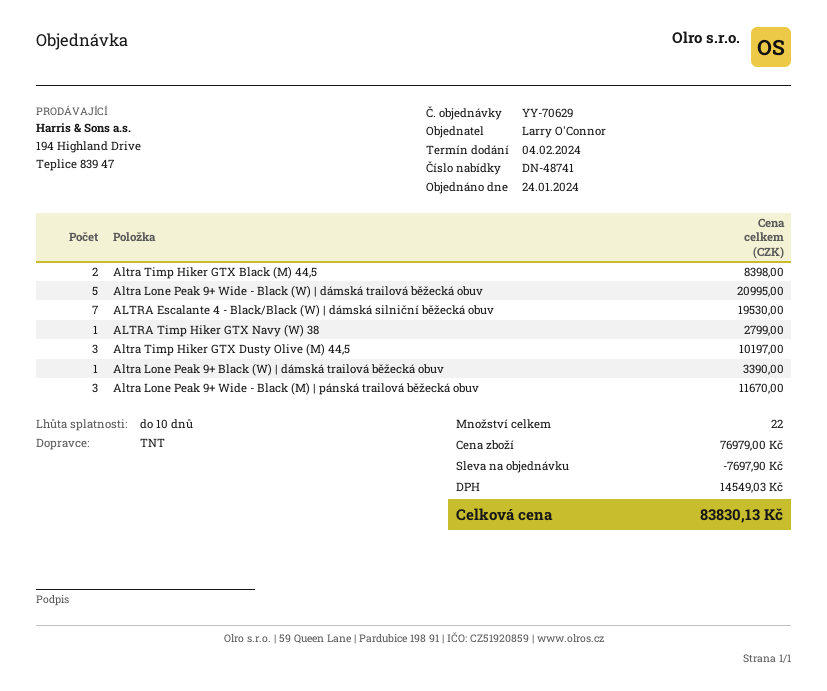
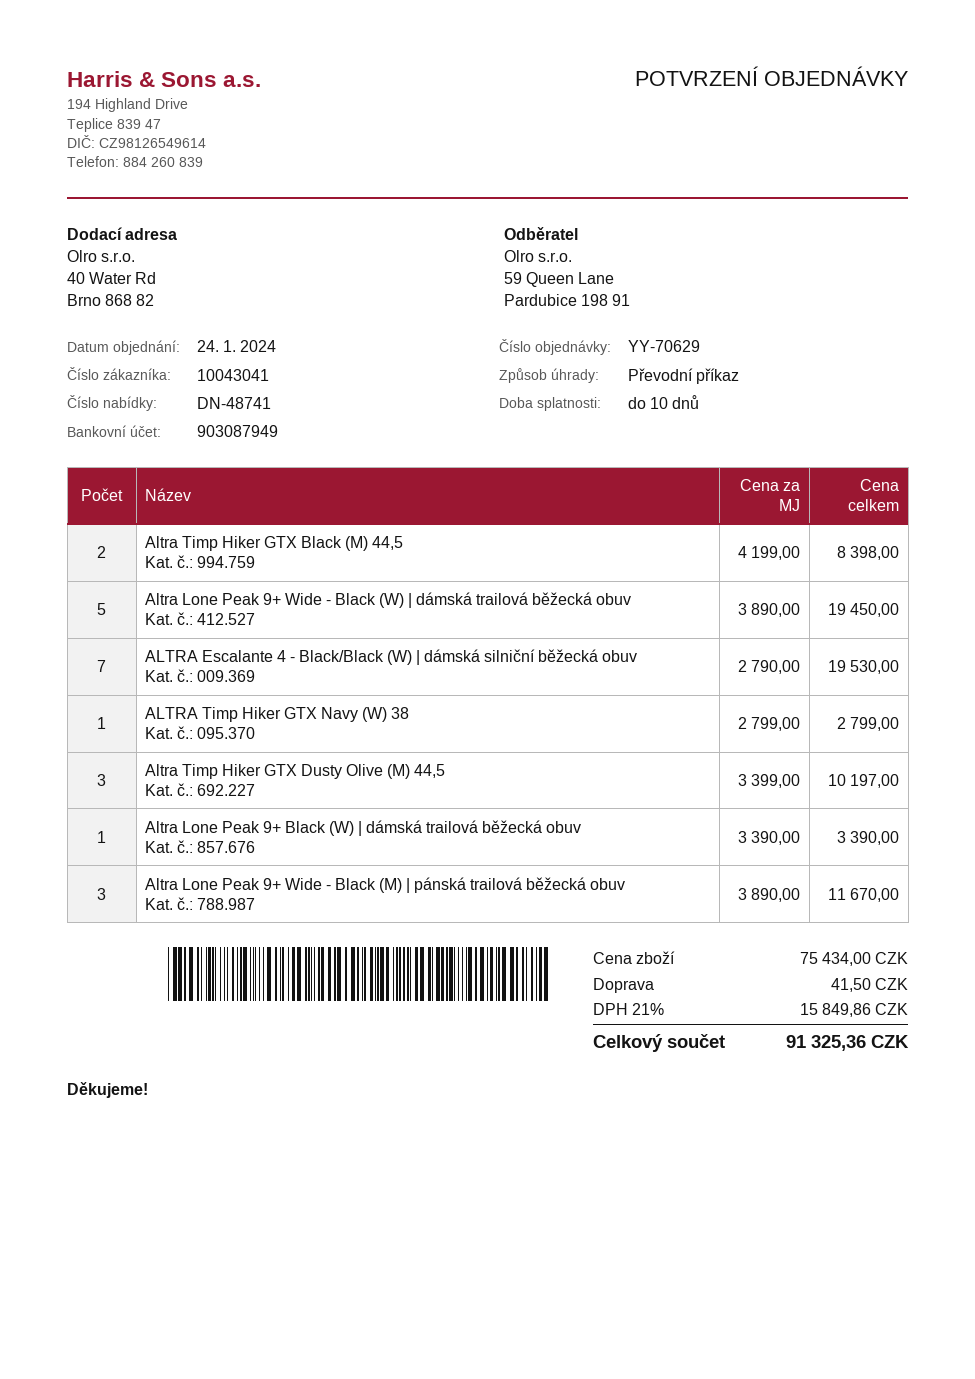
Altra Lone Peak 9+ Wide - Black (W) | dámská trailová běžecká obuv: 5 for 20995.00 -> 5 for 19450.00
subtotal: 76979.00 -> 75434.00
discount: 7697.90 -> none
shipping: none -> 41.50
tax: 14549.03 -> 15849.86
total: 83830.13 -> 91325.36

